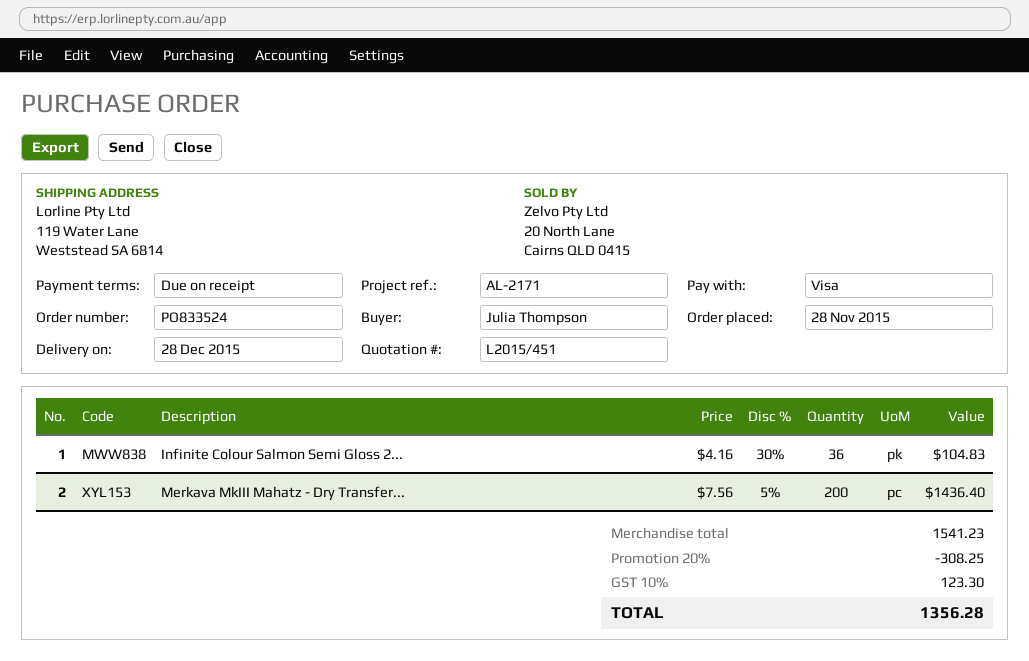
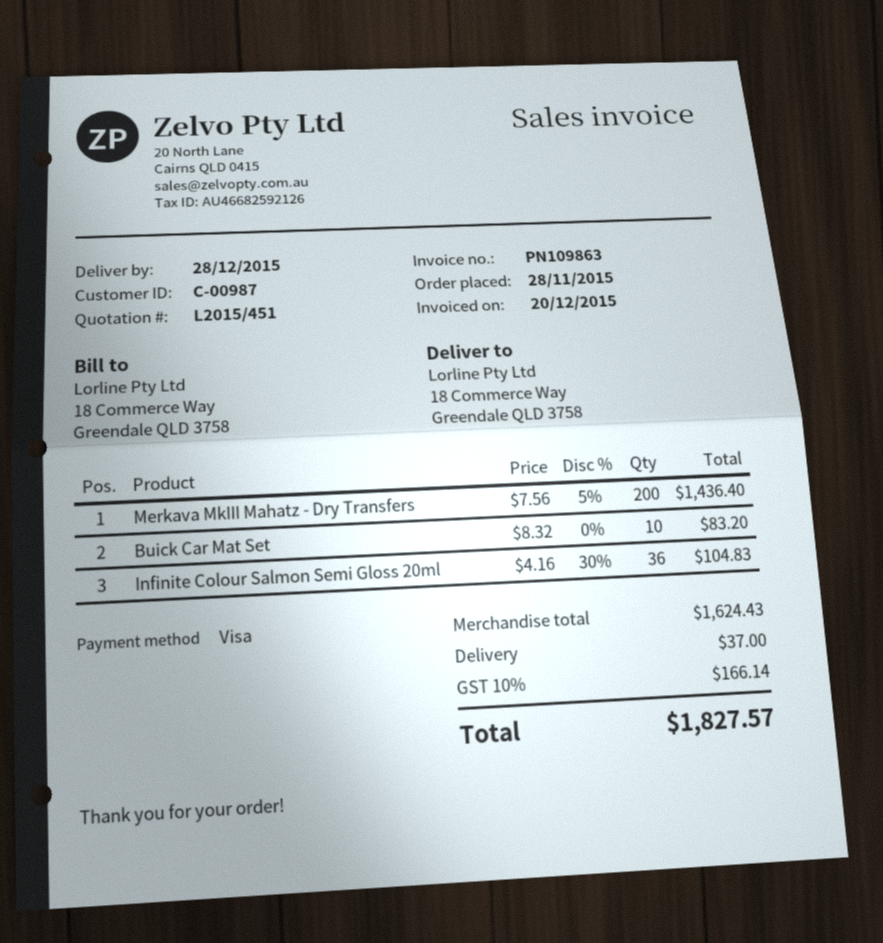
ship to: 119 Water Lane, Weststead SA 6814 -> 18 Commerce Way, Greendale QLD 3758
Buick Car Mat Set: none -> 10 x 8.32 = 83.20
subtotal: 1541.23 -> 1624.43
discount: 20% = 308.25 -> none
shipping: none -> 37.00
tax: 10% = 123.30 -> 10% = 166.14
total: 1356.28 -> 1827.57

